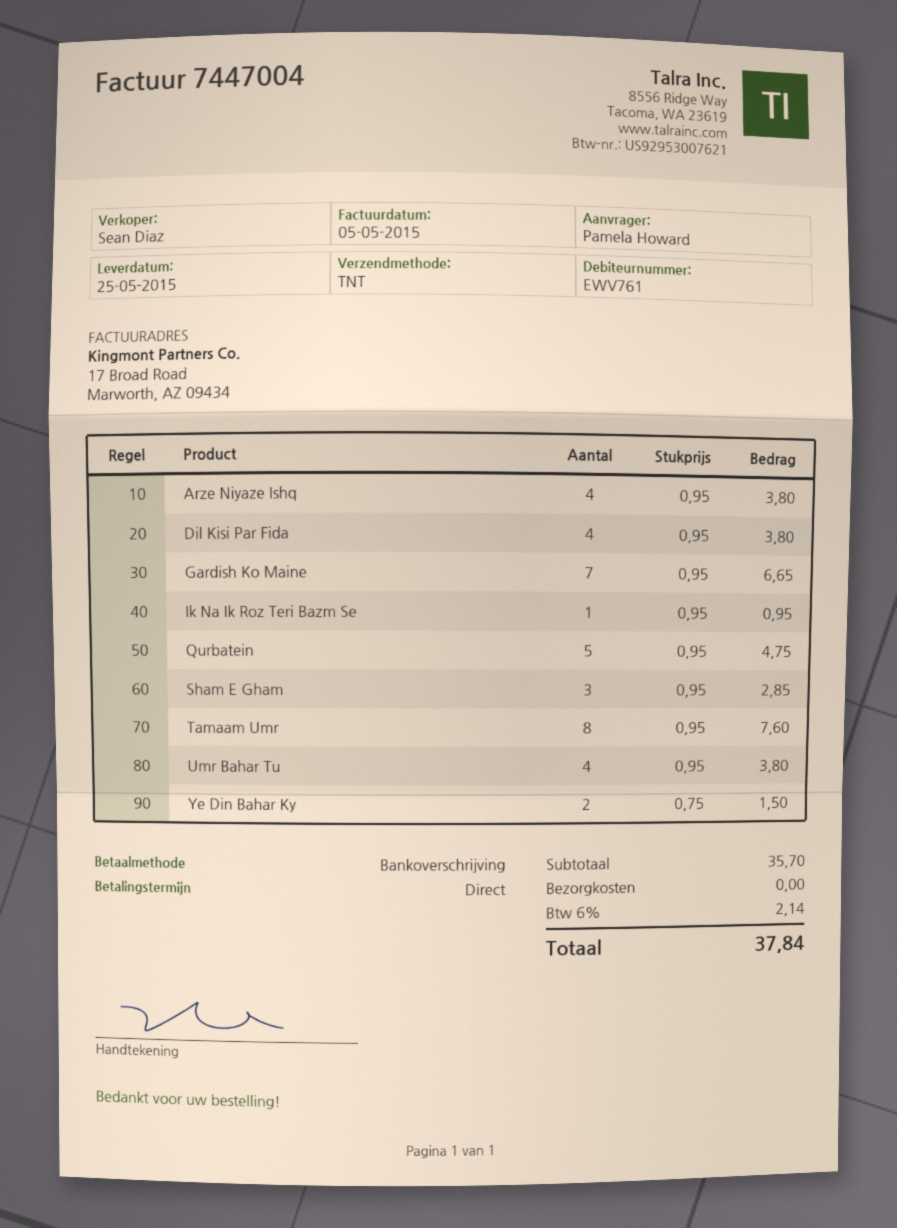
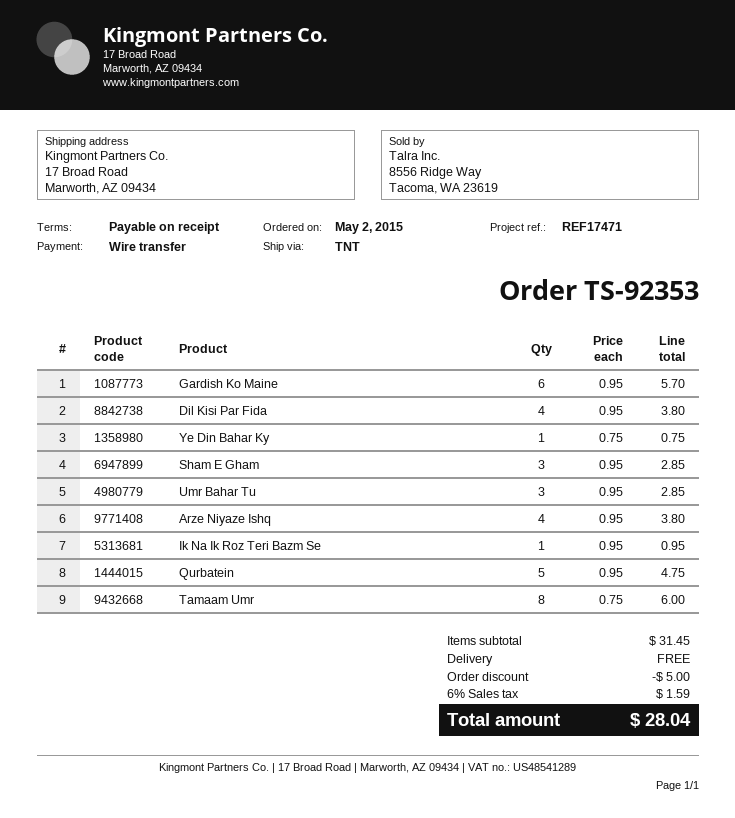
Gardish Ko Maine: 7 x 0.95 = 6.65 -> 6 x 0.95 = 5.70
Tamaam Umr: 8 x 0.95 = 7.60 -> 8 x 0.75 = 6.00
Umr Bahar Tu: 4 x 0.95 = 3.80 -> 3 x 0.95 = 2.85
Ye Din Bahar Ky: 2 x 0.75 = 1.50 -> 1 x 0.75 = 0.75
subtotal: 35.70 -> 31.45
discount: none -> 5.00
tax: 6% = 2.14 -> 6% = 1.59
total: 37.84 -> 28.04

